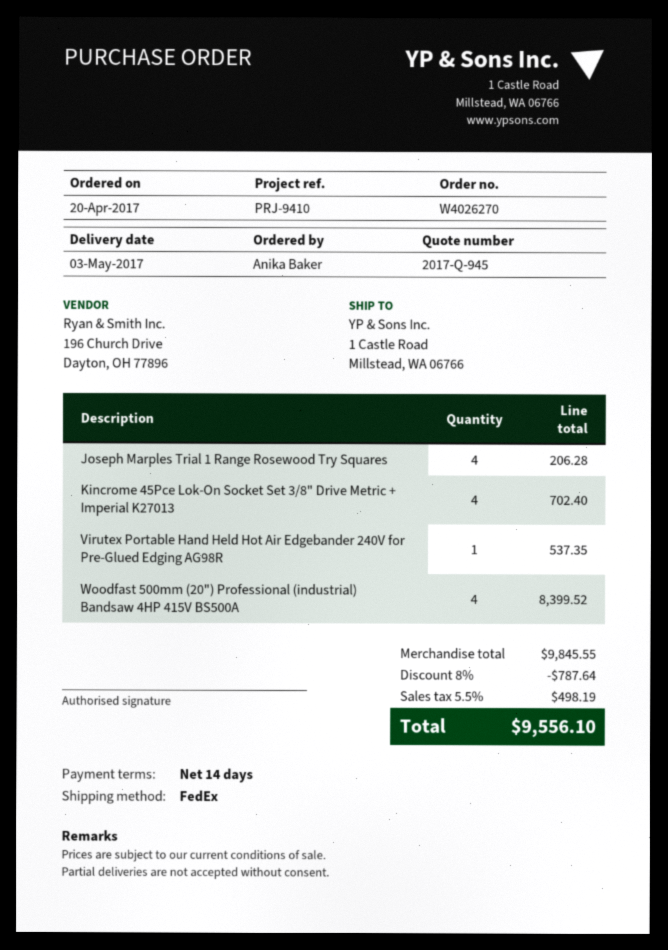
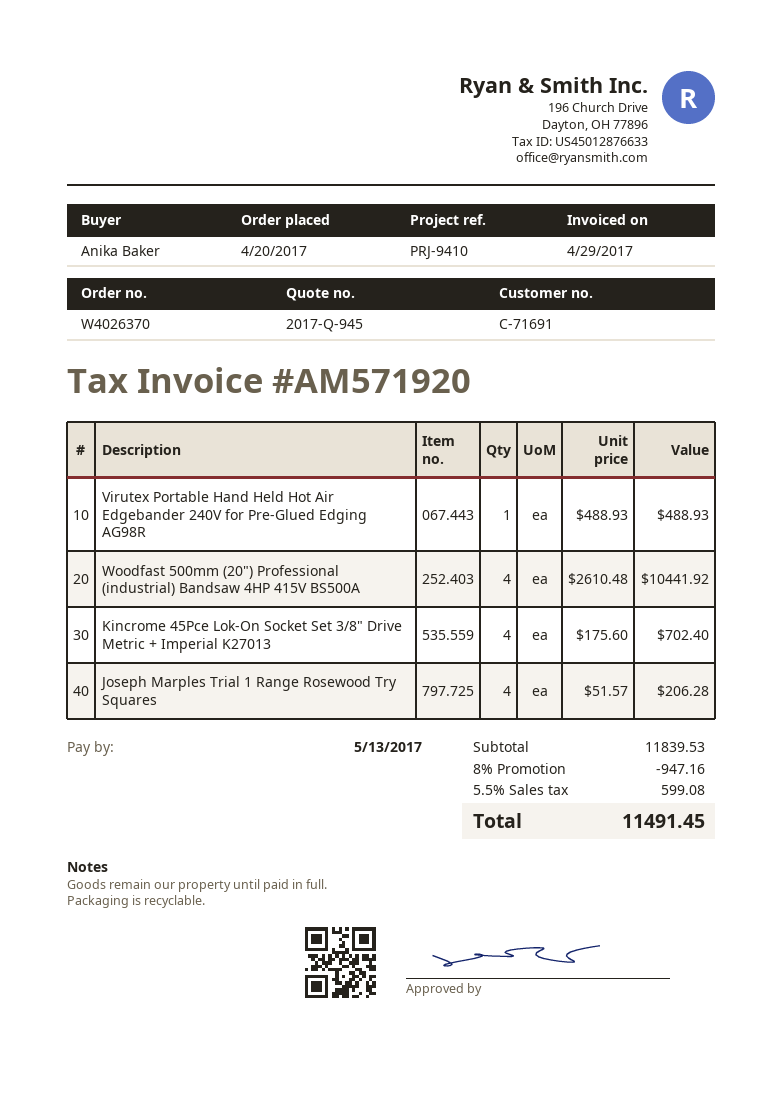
order number: W4026270 -> W4026370
Virutex Portable Hand Held Hot Air Edgebander 240V for Pre-Glued Edging AG98R: 1 for 537.35 -> 1 for 488.93
Woodfast 500mm (20") Professional (industrial) Bandsaw 4HP 415V BS500A: 4 for 8399.52 -> 4 for 10441.92
subtotal: 9845.55 -> 11839.53
discount: 8% = 787.64 -> 8% = 947.16
tax: 5.5% = 498.19 -> 5.5% = 599.08
total: 9556.10 -> 11491.45

